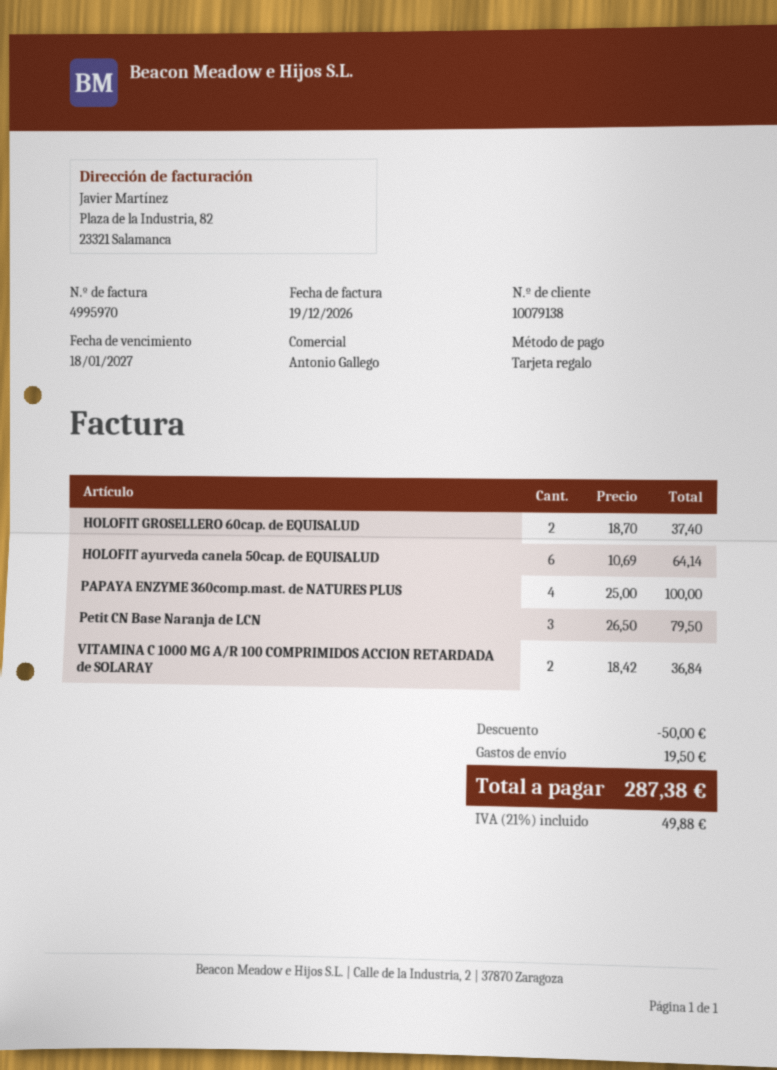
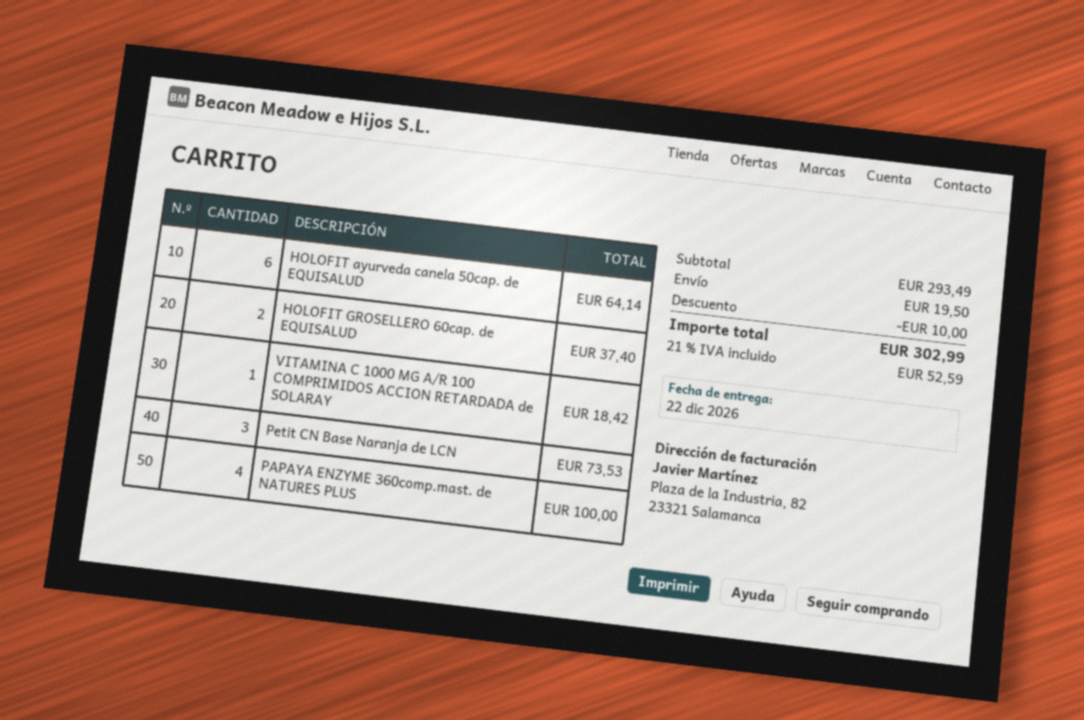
Petit CN Base Naranja de LCN: 3 for 79.50 -> 3 for 73.53
VITAMINA C 1000 MG A/R 100 COMPRIMIDOS ACCION RETARDADA de SOLARAY: 2 for 36.84 -> 1 for 18.42
discount: 50.00 -> 10.00
tax: 21% = 49.88 -> 21% = 52.59
total: 287.38 -> 302.99

